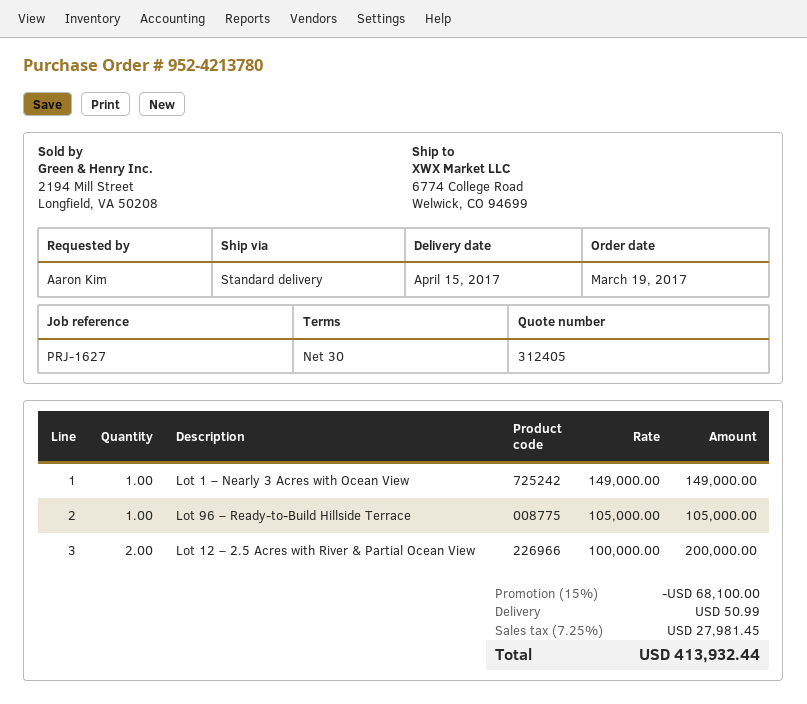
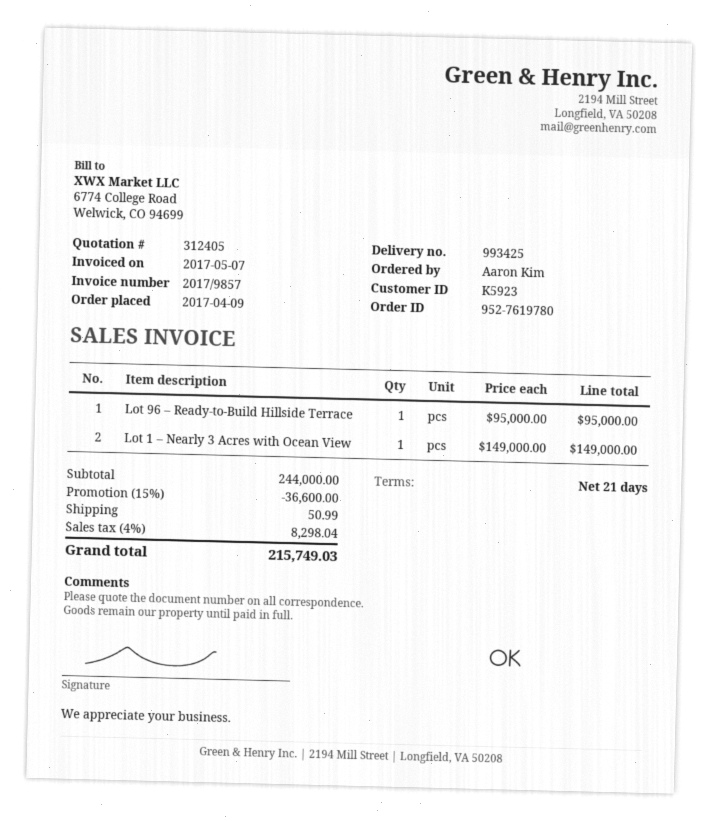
order number: 952-4213780 -> 952-7619780
order date: 2017-03-19 -> 2017-04-09
payment terms: 30 days -> 21 days
Lot 96 – Ready-to-Build Hillside Terrace: 1 x 105000.00 = 105000.00 -> 1 x 95000.00 = 95000.00
Lot 12 – 2.5 Acres with River & Partial Ocean View: 2 x 100000.00 = 200000.00 -> none
discount: 15% = 68100.00 -> 15% = 36600.00
tax: 7.25% = 27981.45 -> 4% = 8298.04
total: 413932.44 -> 215749.03

